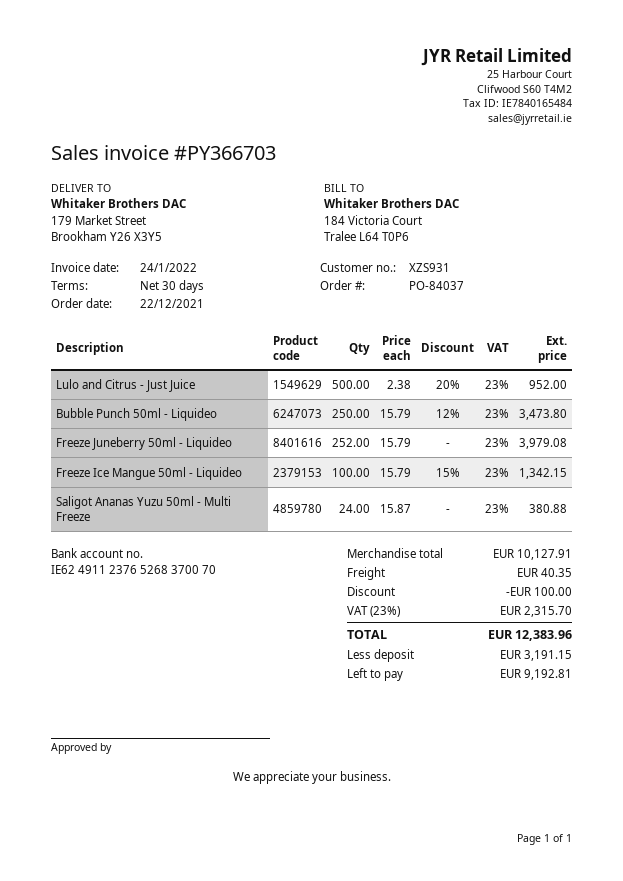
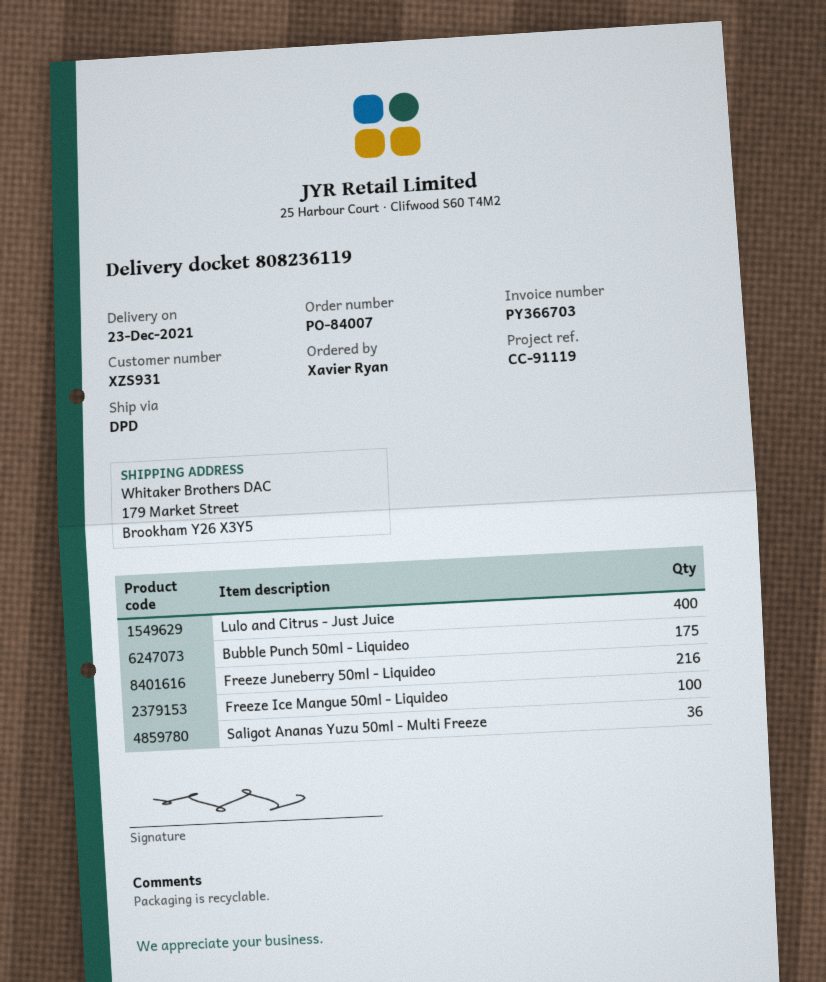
order number: PO-84037 -> PO-84007
Lulo and Citrus - Just Juice: 500 -> 400
Bubble Punch 50ml - Liquideo: 250 -> 175
Freeze Juneberry 50ml - Liquideo: 252 -> 216
Saligot Ananas Yuzu 50ml - Multi Freeze: 24 -> 36

